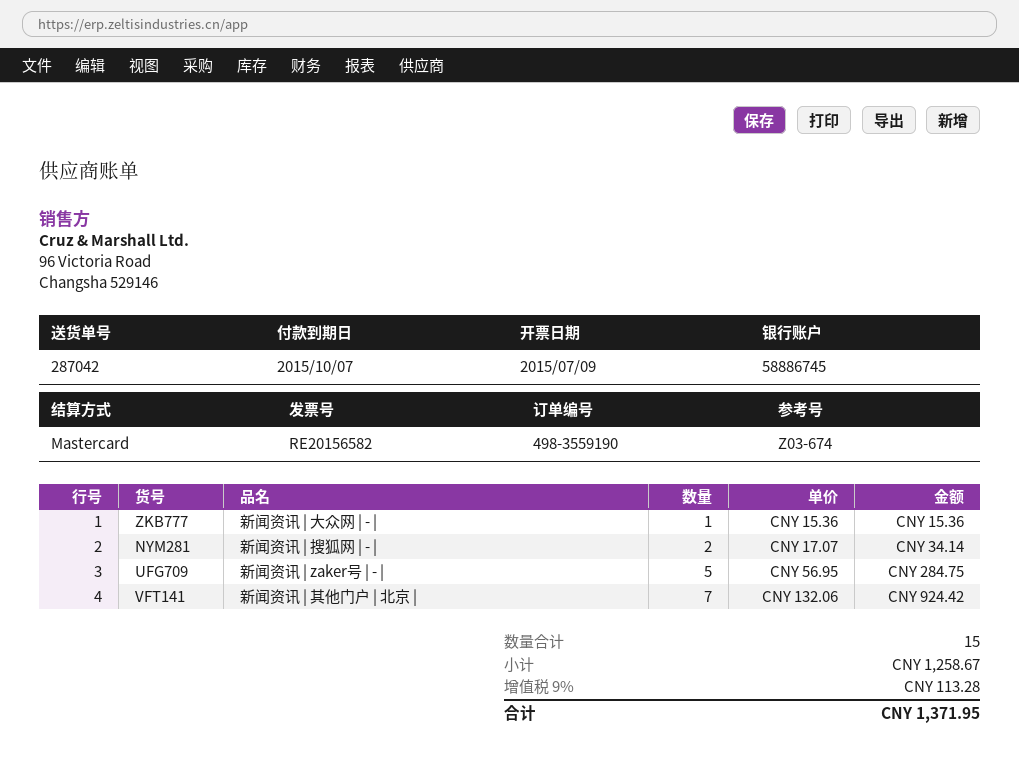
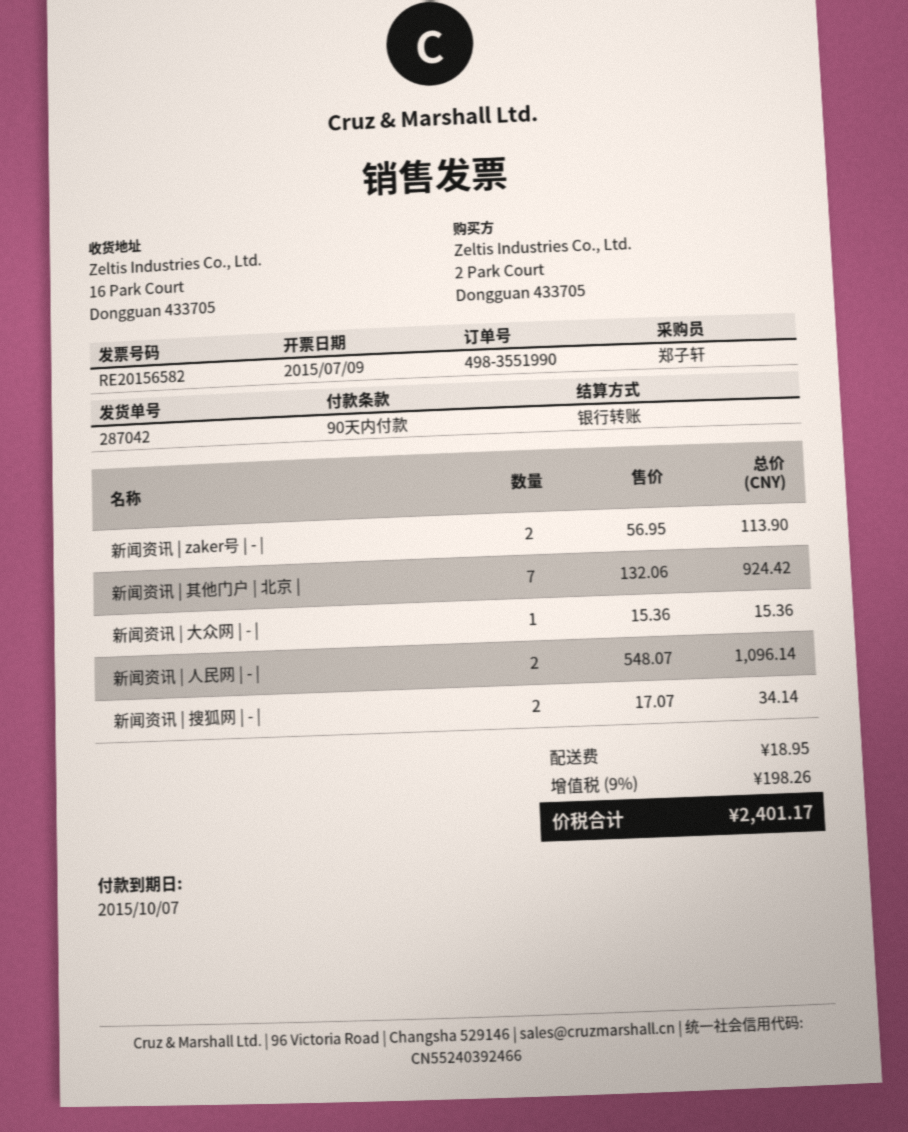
order number: 498-3559190 -> 498-3551990
payment method: Mastercard -> bank transfer
新闻资讯 | zaker号 | - |: 5 x 56.95 = 284.75 -> 2 x 56.95 = 113.90
新闻资讯 | 人民网 | - |: none -> 2 x 548.07 = 1096.14
shipping: none -> 18.95
tax: 9% = 113.28 -> 9% = 198.26
total: 1371.95 -> 2401.17

